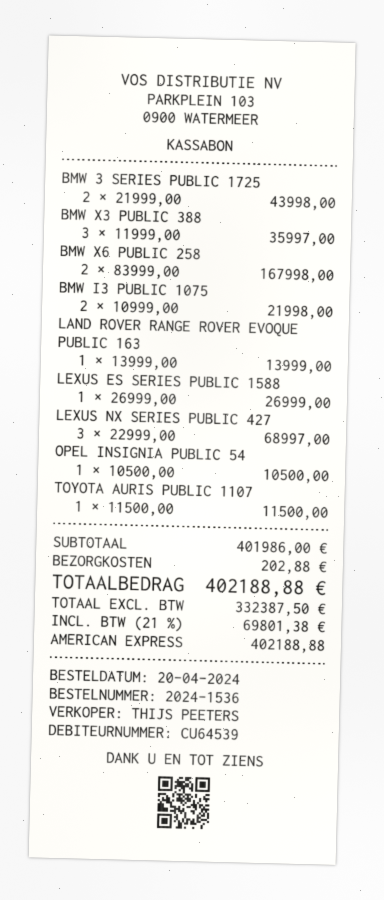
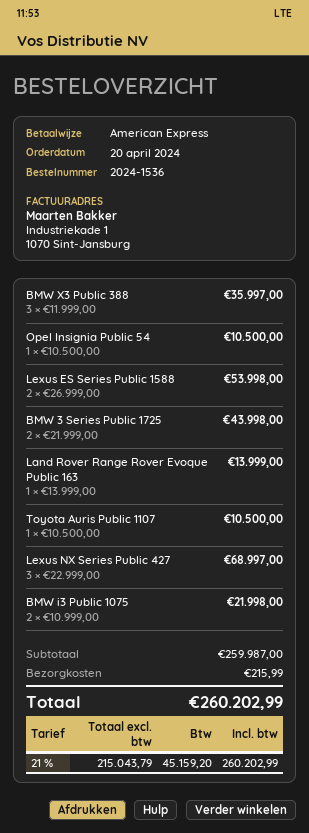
BMW X6 PUBLIC 258: 2 x 83999.00 = 167998.00 -> none
LEXUS ES SERIES PUBLIC 1588: 1 x 26999.00 = 26999.00 -> 2 x 26999.00 = 53998.00
TOYOTA AURIS PUBLIC 1107: 1 x 11500.00 = 11500.00 -> 1 x 10500.00 = 10500.00
subtotal: 401986.00 -> 259987.00
shipping: 202.88 -> 215.99
net: 332387.50 -> 215043.79
tax: 21% = 69801.38 -> 21% = 45159.20
total: 402188.88 -> 260202.99

